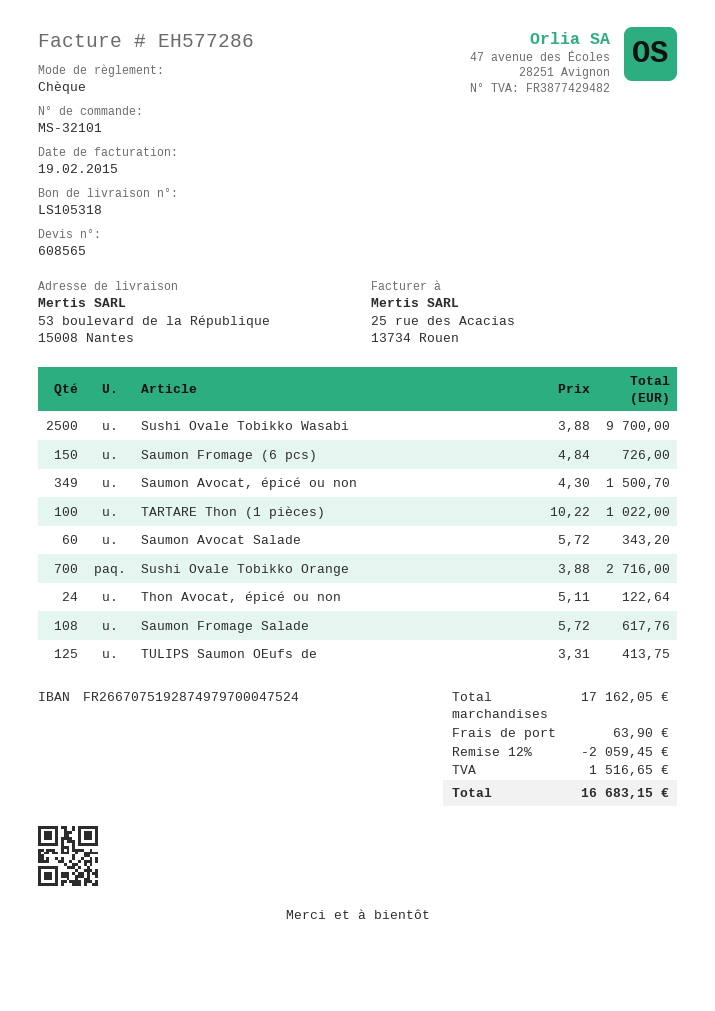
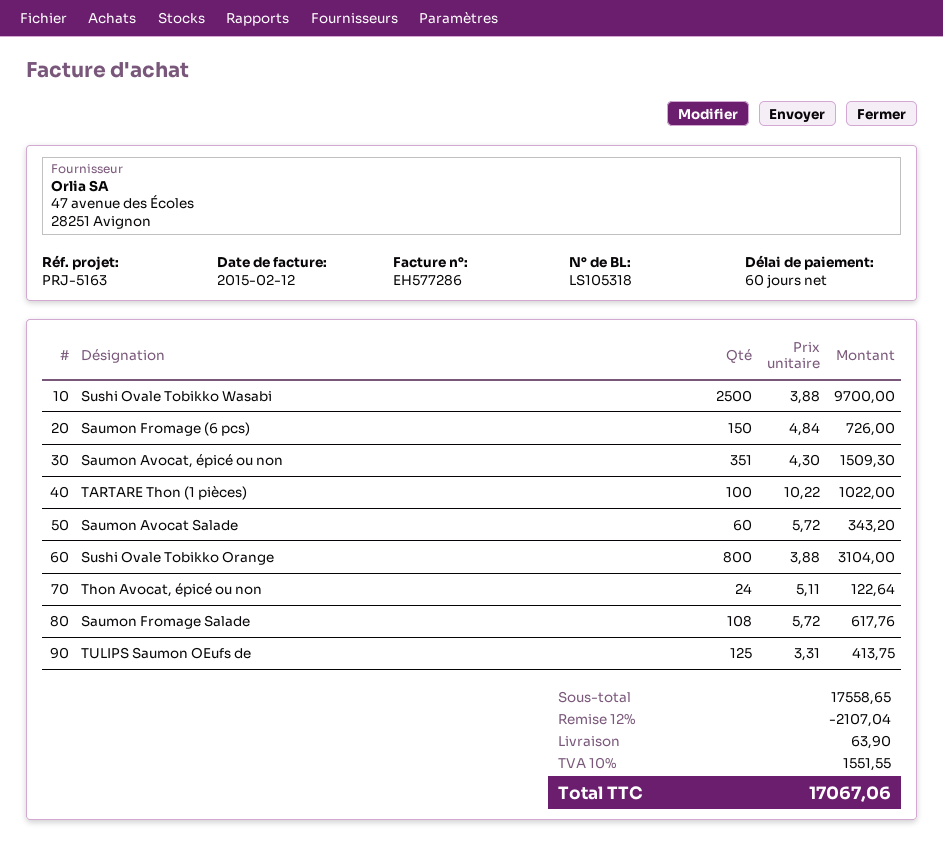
invoice date: 2015-02-19 -> 2015-02-12
Saumon Avocat, épicé ou non: 349 x 4.30 = 1500.70 -> 351 x 4.30 = 1509.30
Sushi Ovale Tobikko Orange: 700 x 3.88 = 2716.00 -> 800 x 3.88 = 3104.00
subtotal: 17162.05 -> 17558.65
discount: 12% = 2059.45 -> 12% = 2107.04
tax: 1516.65 -> 1551.55
total: 16683.15 -> 17067.06

